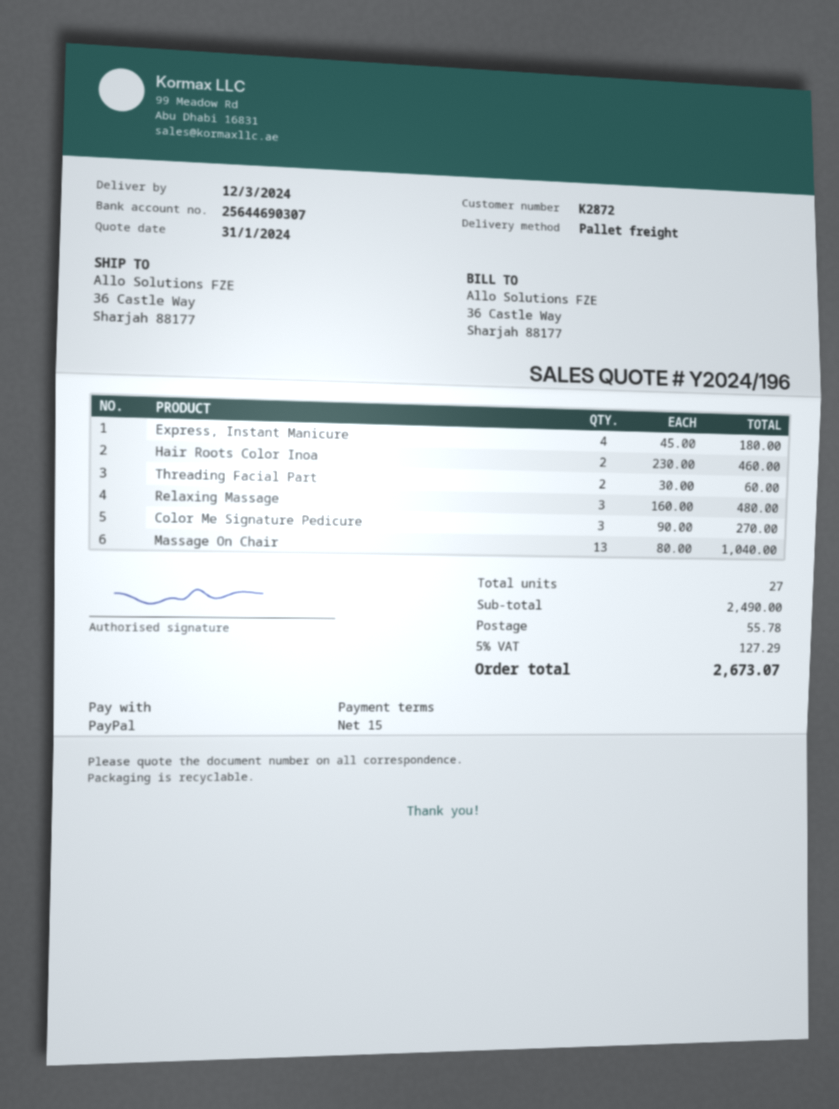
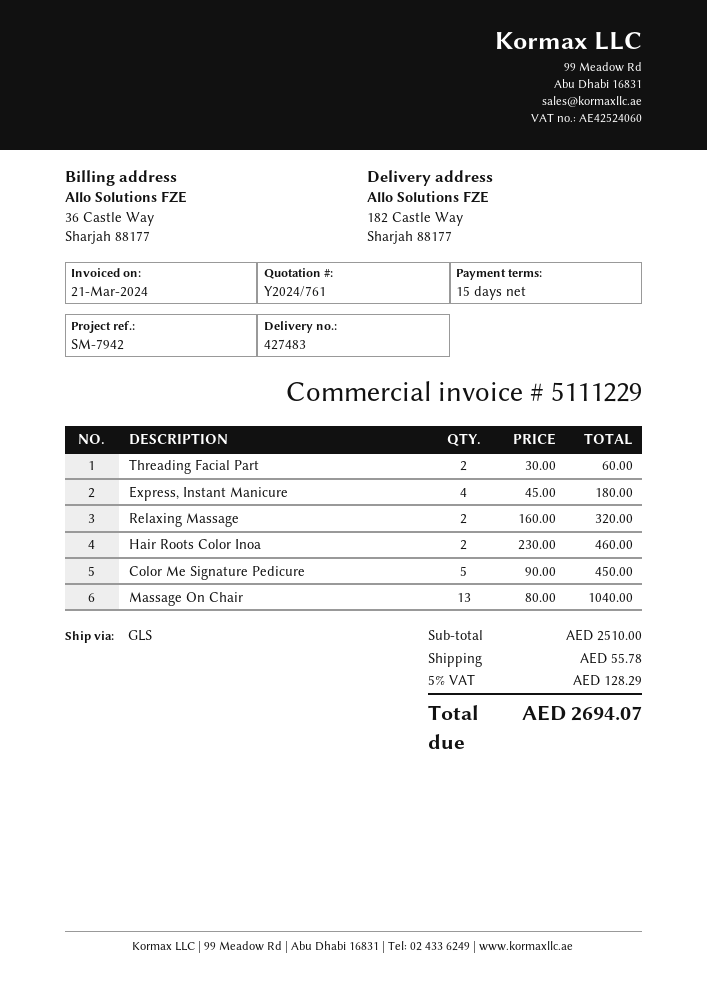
quote number: Y2024/196 -> Y2024/761
shipping method: pallet freight -> GLS
ship to: 36 Castle Way, Sharjah 88177 -> 182 Castle Way, Sharjah 88177
Relaxing Massage: 3 x 160.00 = 480.00 -> 2 x 160.00 = 320.00
Color Me Signature Pedicure: 3 x 90.00 = 270.00 -> 5 x 90.00 = 450.00
subtotal: 2490.00 -> 2510.00
tax: 5% = 127.29 -> 5% = 128.29
total: 2673.07 -> 2694.07

